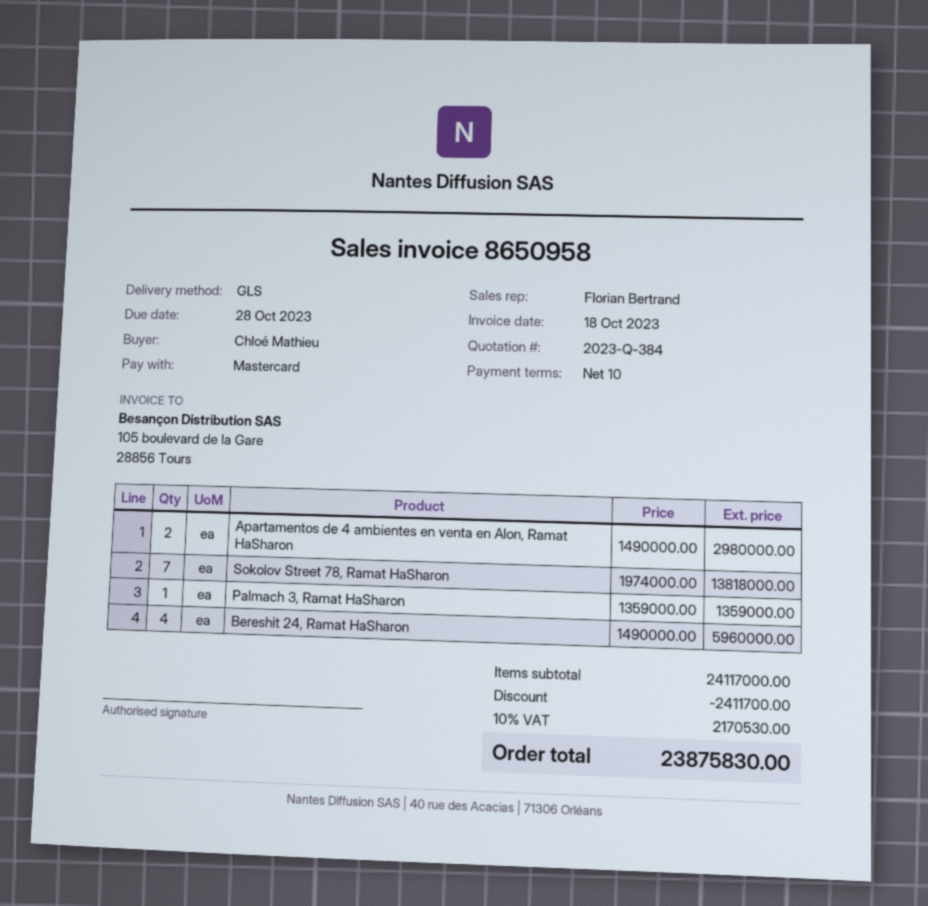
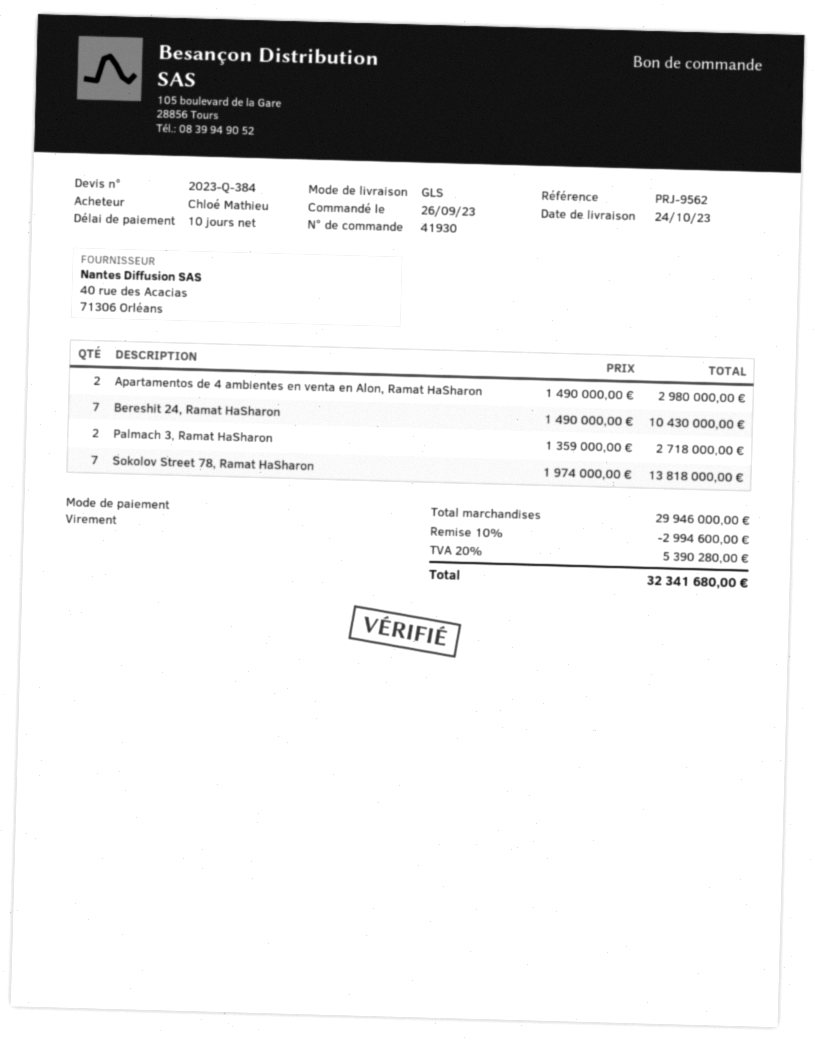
payment method: Mastercard -> bank transfer
Palmach 3, Ramat HaSharon: 1 x 1359000.00 = 1359000.00 -> 2 x 1359000.00 = 2718000.00
Bereshit 24, Ramat HaSharon: 4 x 1490000.00 = 5960000.00 -> 7 x 1490000.00 = 10430000.00
subtotal: 24117000.00 -> 29946000.00
discount: 2411700.00 -> 2994600.00
tax: 10% = 2170530.00 -> 20% = 5390280.00
total: 23875830.00 -> 32341680.00

